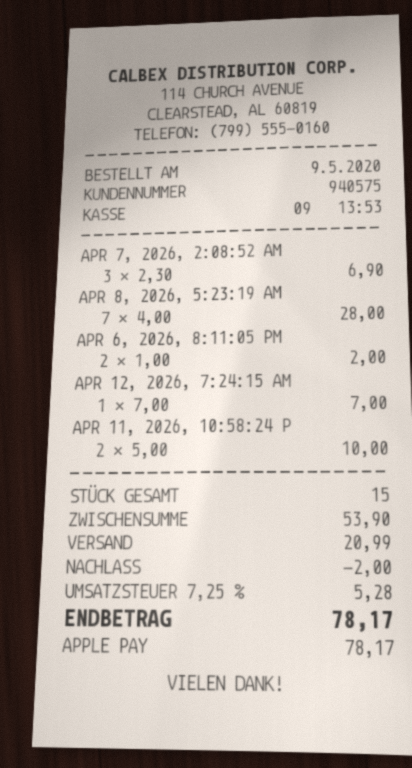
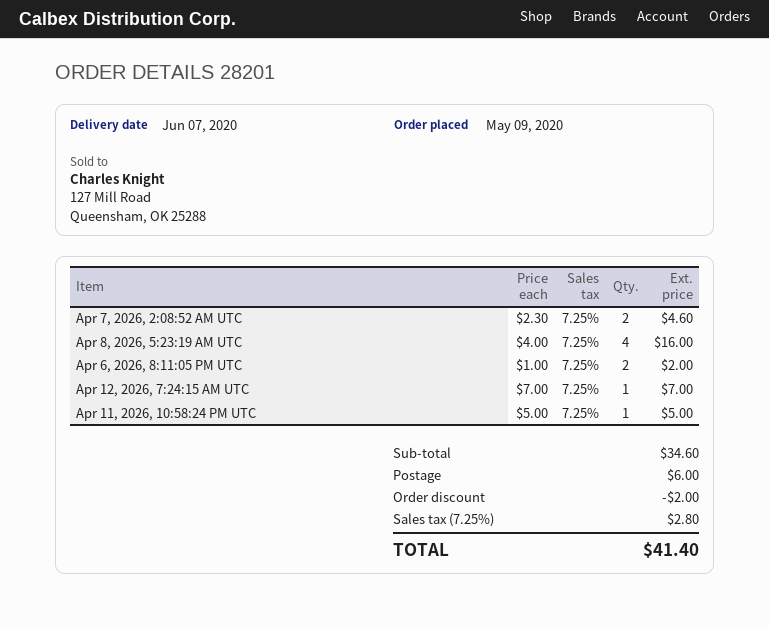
APR 7, 2026, 2:08:52 AM: 3 x 2.30 = 6.90 -> 2 x 2.30 = 4.60
APR 8, 2026, 5:23:19 AM: 7 x 4.00 = 28.00 -> 4 x 4.00 = 16.00
APR 11, 2026, 10:58:24 P: 2 x 5.00 = 10.00 -> 1 x 5.00 = 5.00
subtotal: 53.90 -> 34.60
shipping: 20.99 -> 6.00
tax: 7.25% = 5.28 -> 7.25% = 2.80
total: 78.17 -> 41.40

